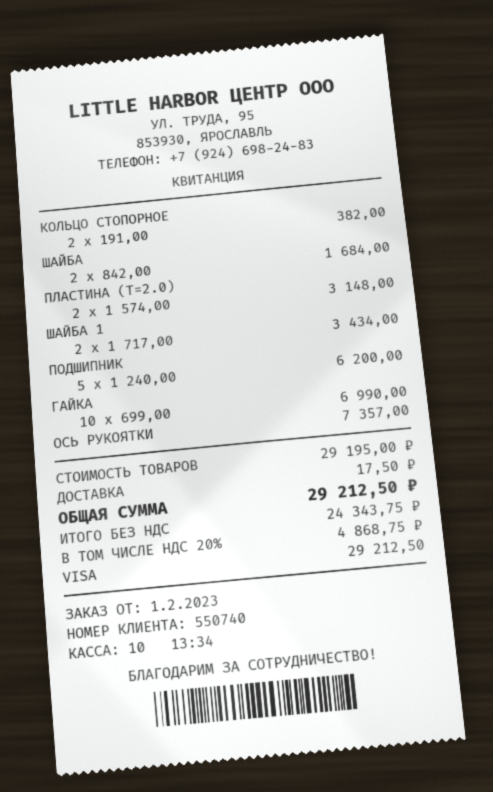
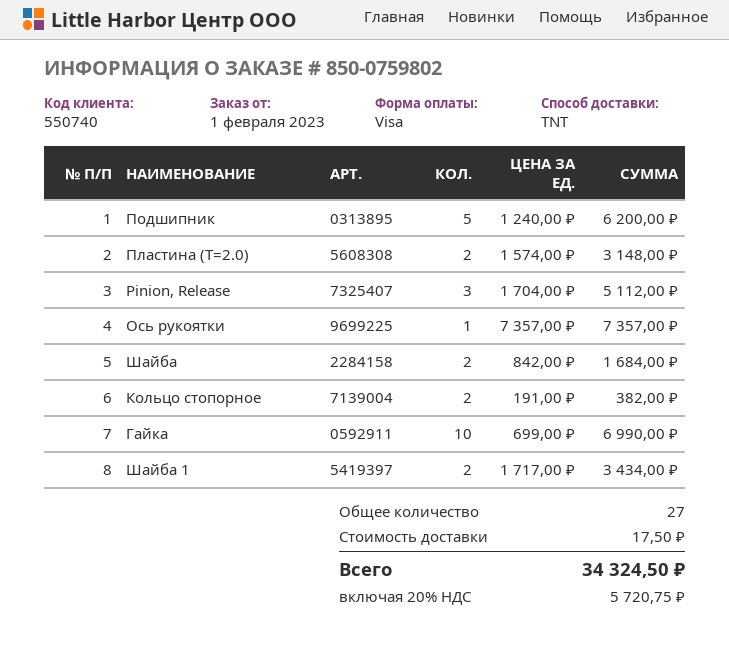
Pinion, Release: none -> 3 x 1704.00 = 5112.00
tax: 20% = 4868.75 -> 20% = 5720.75
total: 29212.50 -> 34324.50

